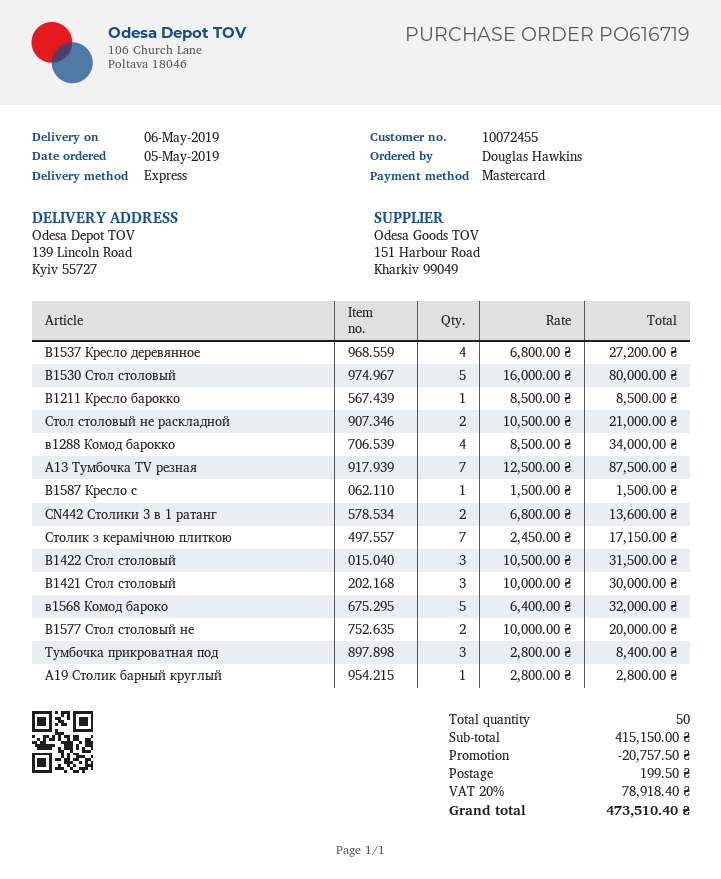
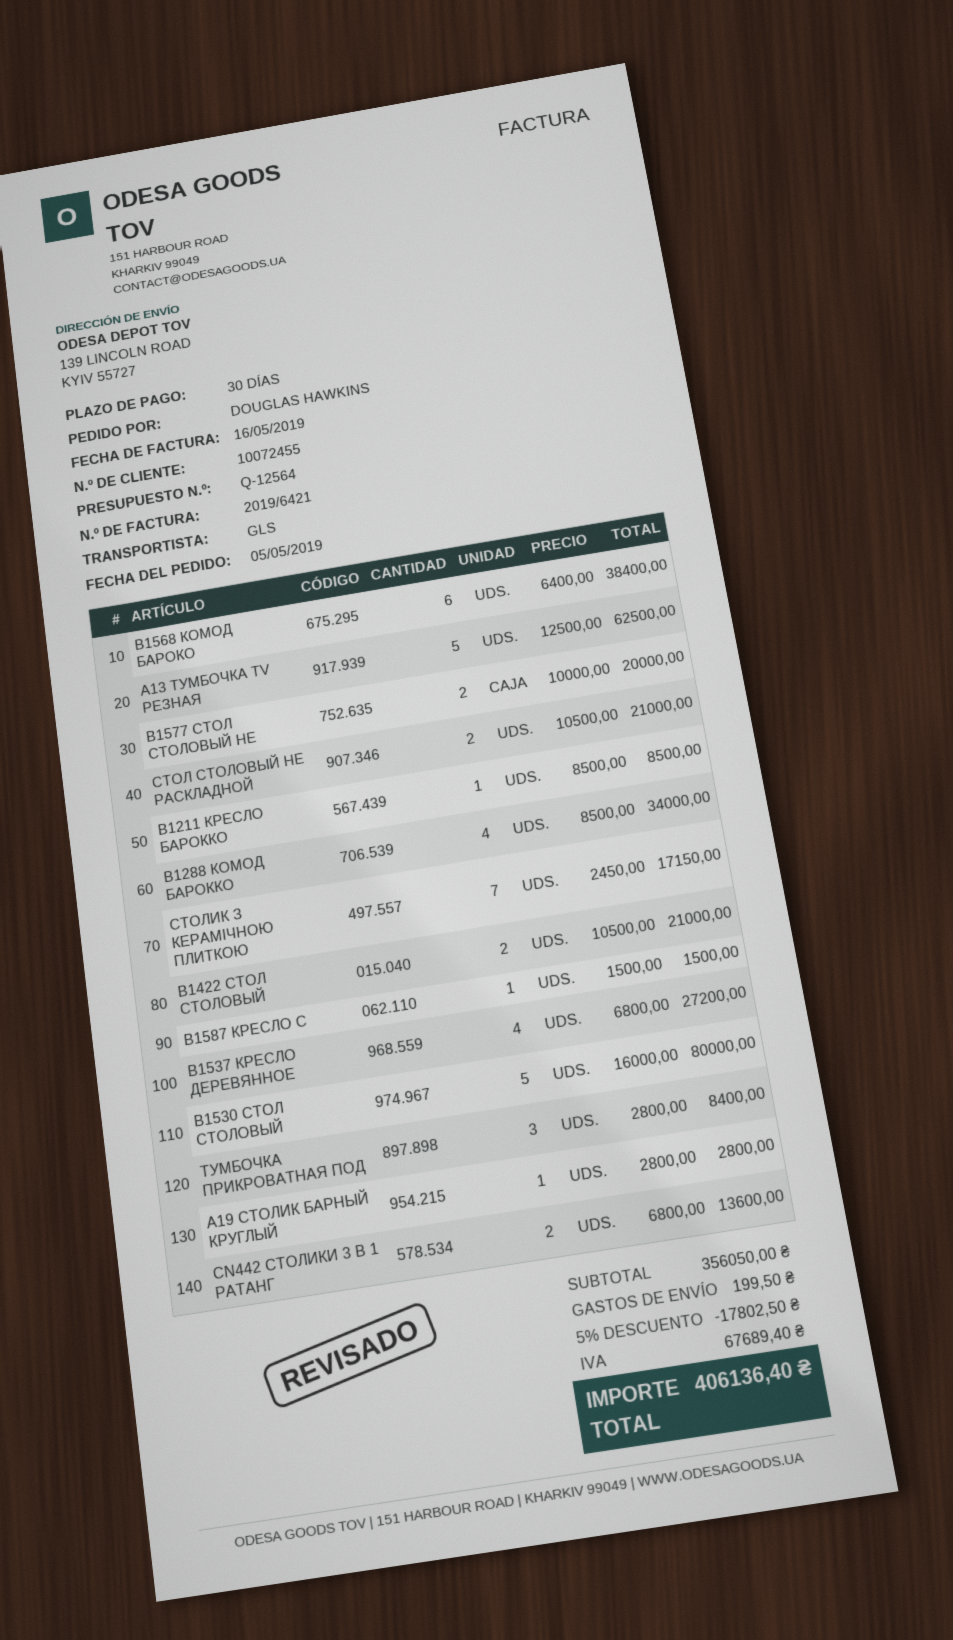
shipping method: express -> GLS
А13 Тумбочка TV резная: 7 x 12500.00 = 87500.00 -> 5 x 12500.00 = 62500.00
В1422 Стол столовый: 3 x 10500.00 = 31500.00 -> 2 x 10500.00 = 21000.00
В1421 Стол столовый: 3 x 10000.00 = 30000.00 -> none
в1568 Комод бароко: 5 x 6400.00 = 32000.00 -> 6 x 6400.00 = 38400.00
subtotal: 415150.00 -> 356050.00
discount: 20757.50 -> 17802.50
tax: 78918.40 -> 67689.40
total: 473510.40 -> 406136.40

